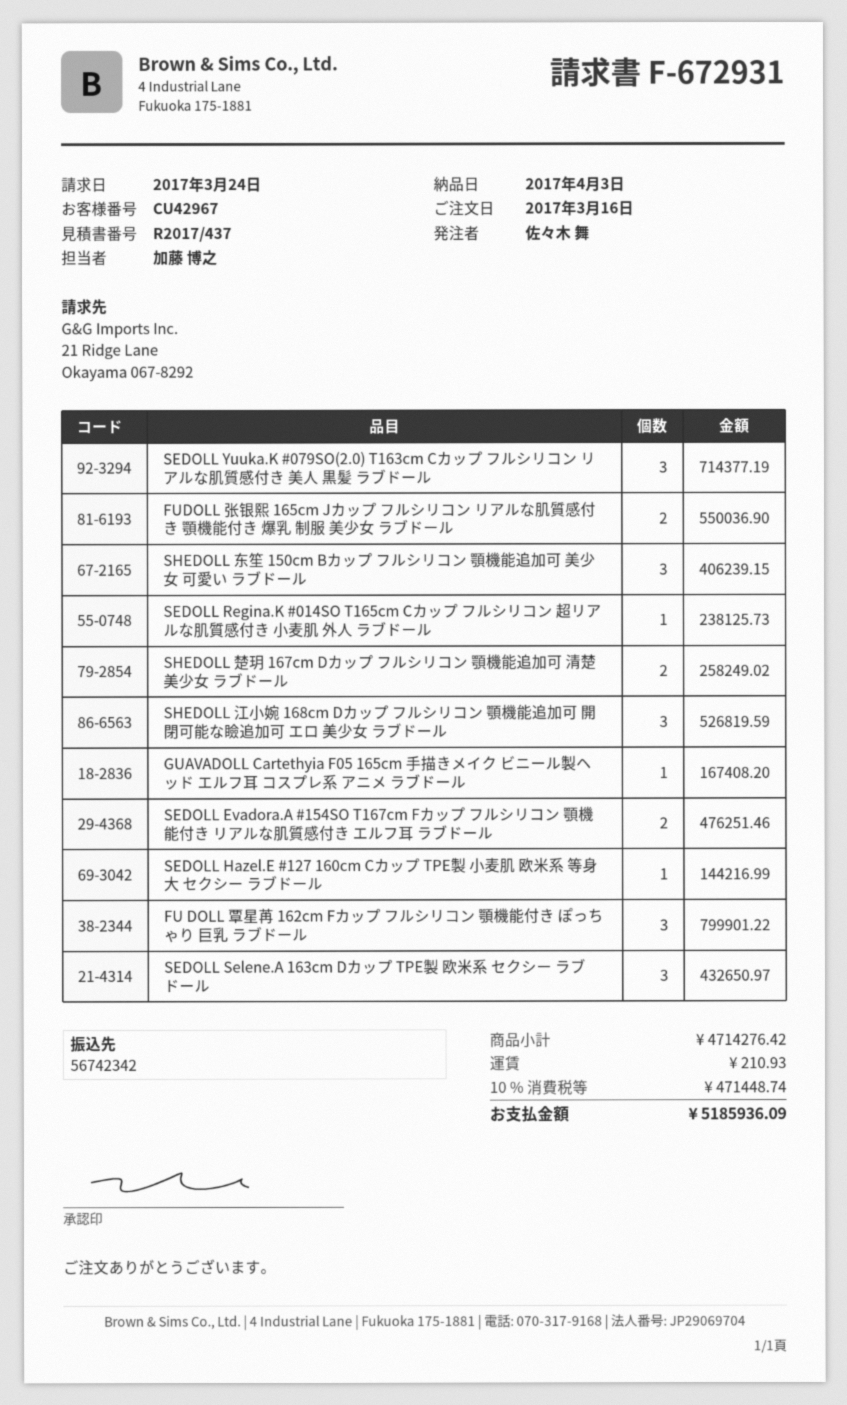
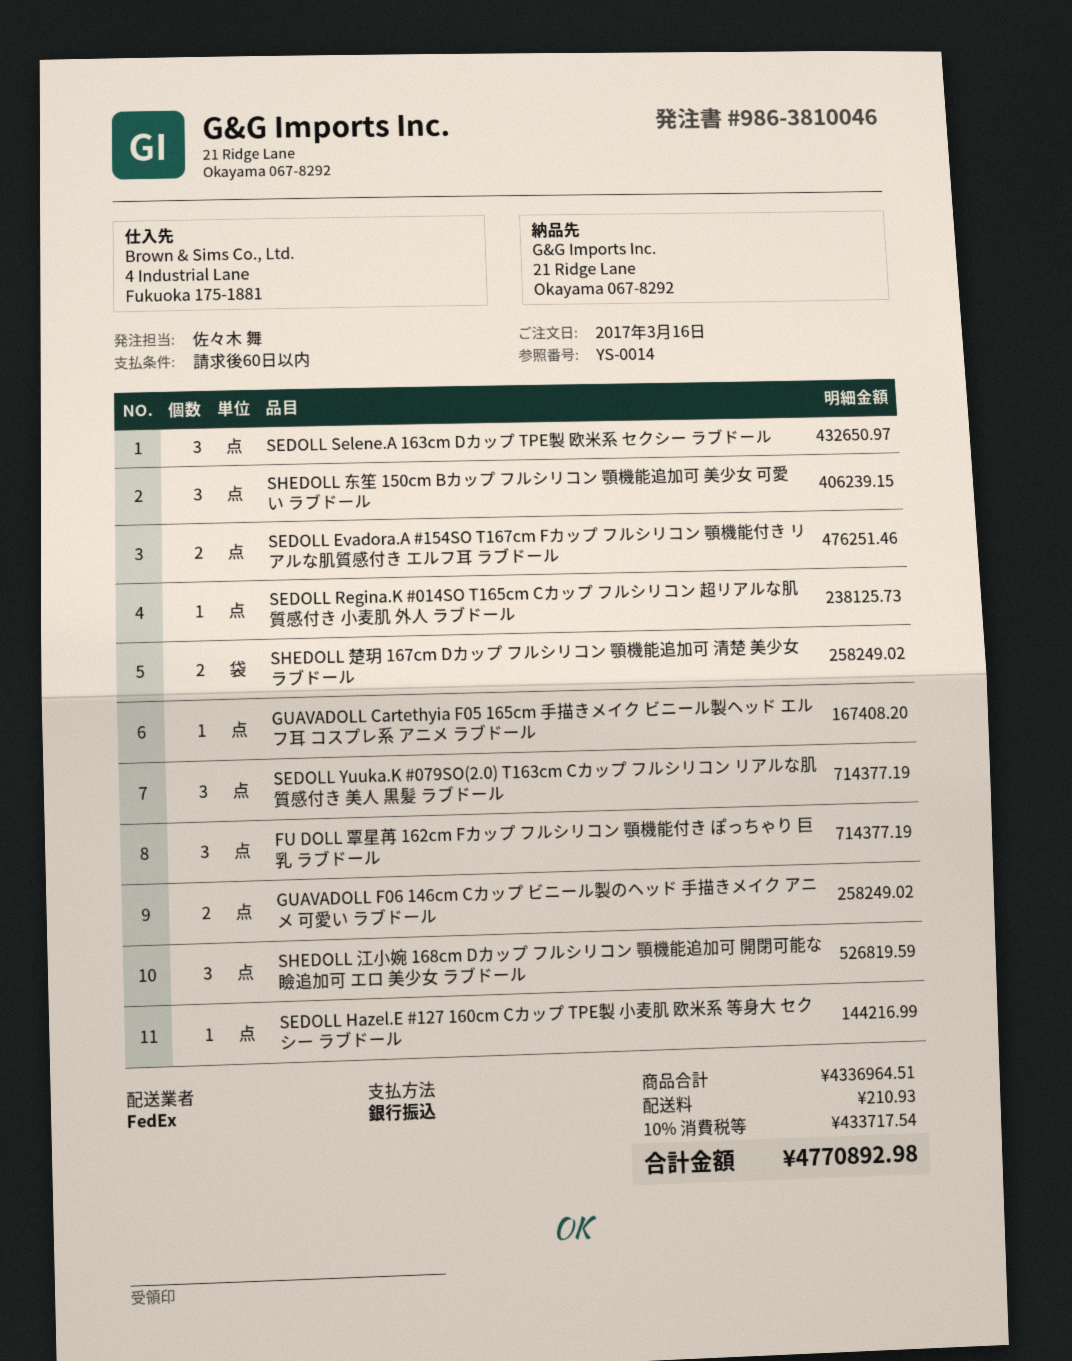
FUDOLL 张银熙 165cm Jカップ フルシリコン リアルな肌質感付き 顎機能付き 爆乳 制服 美少女 ラブドール: 2 for 550036.90 -> none
FU DOLL 覃星苒 162cm Fカップ フルシリコン 顎機能付き ぽっちゃり 巨乳 ラブドール: 3 for 799901.22 -> 3 for 714377.19
GUAVADOLL F06 146cm Cカップ ビニール製のヘッド 手描きメイク アニメ 可愛い ラブドール: none -> 2 for 258249.02
subtotal: 4714276.42 -> 4336964.51
tax: 10% = 471448.74 -> 10% = 433717.54
total: 5185936.09 -> 4770892.98

